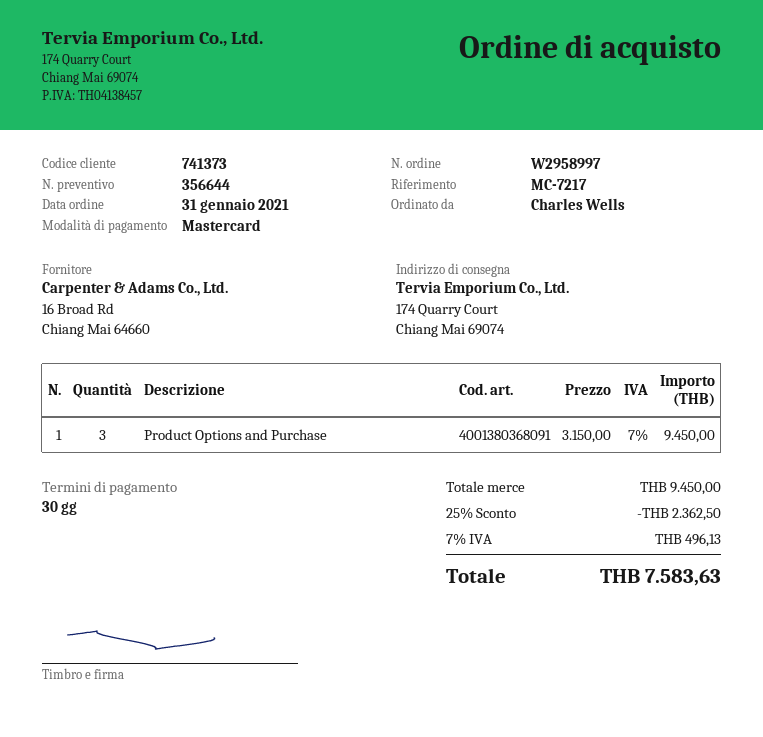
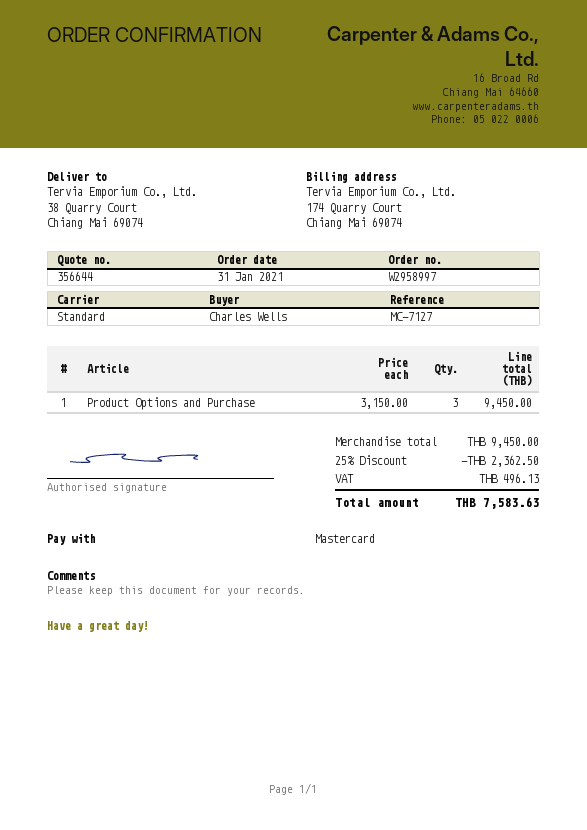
reference: MC-7217 -> MC-7127
ship to: 174 Quarry Court, Chiang Mai 69074 -> 38 Quarry Court, Chiang Mai 69074

